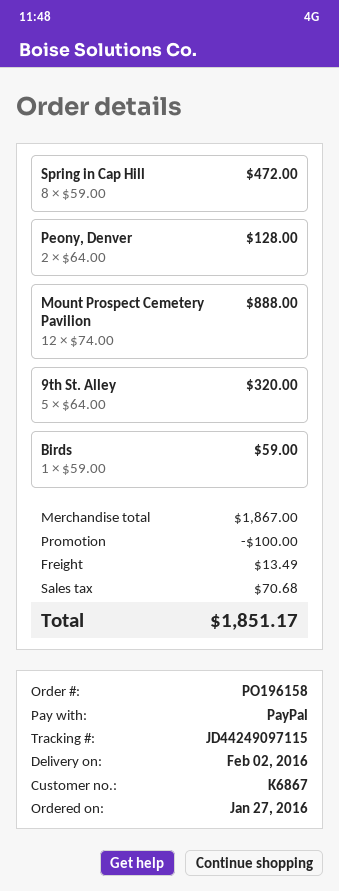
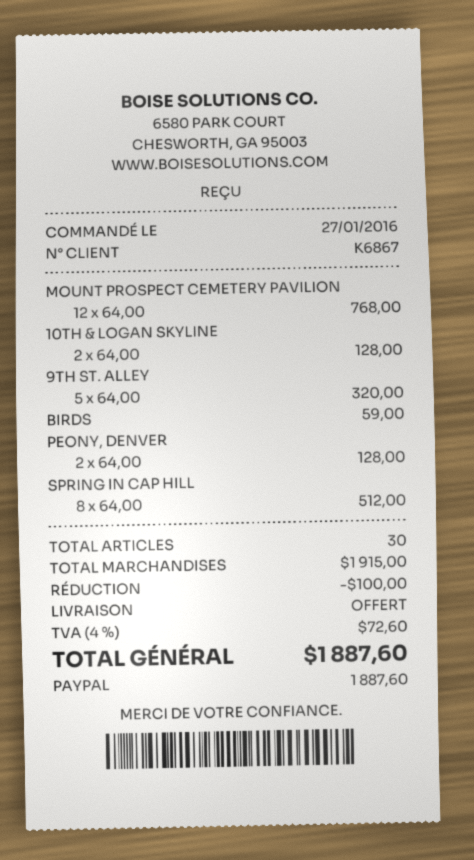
Spring in Cap Hill: 8 x 59.00 = 472.00 -> 8 x 64.00 = 512.00
Mount Prospect Cemetery Pavilion: 12 x 74.00 = 888.00 -> 12 x 64.00 = 768.00
10TH & LOGAN SKYLINE: none -> 2 x 64.00 = 128.00
subtotal: 1867.00 -> 1915.00
shipping: 13.49 -> 0.00
tax: 70.68 -> 72.60
total: 1851.17 -> 1887.60

